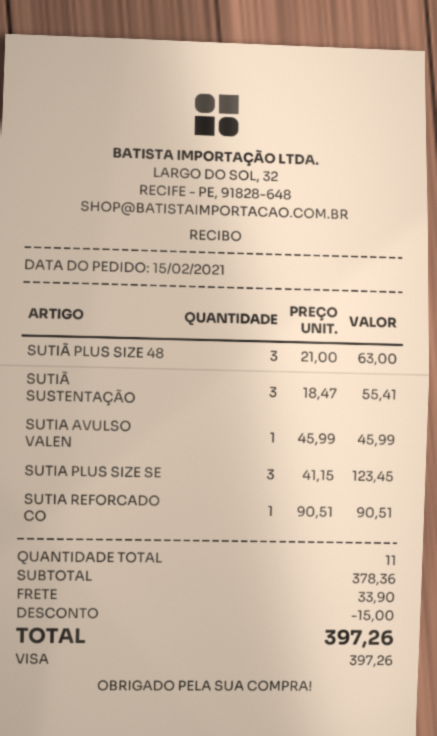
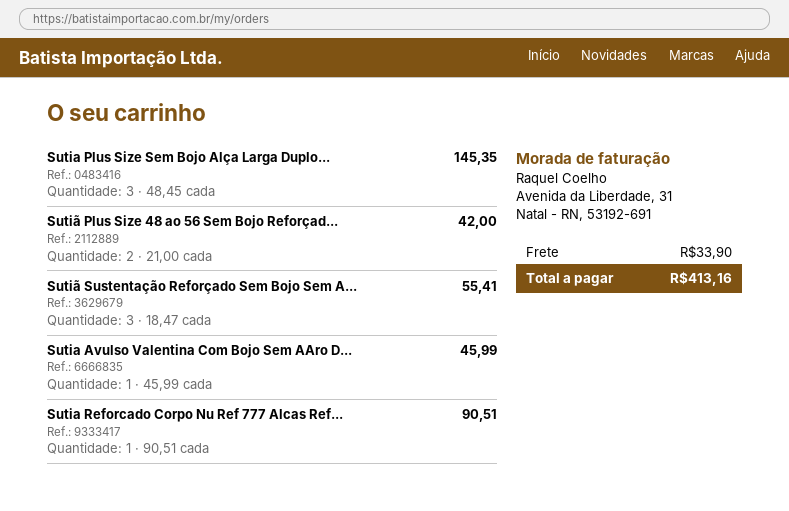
SUTIÃ PLUS SIZE 48: 3 x 21.00 = 63.00 -> 2 x 21.00 = 42.00
SUTIA PLUS SIZE SE: 3 x 41.15 = 123.45 -> 3 x 48.45 = 145.35
discount: 15.00 -> none
total: 397.26 -> 413.16

